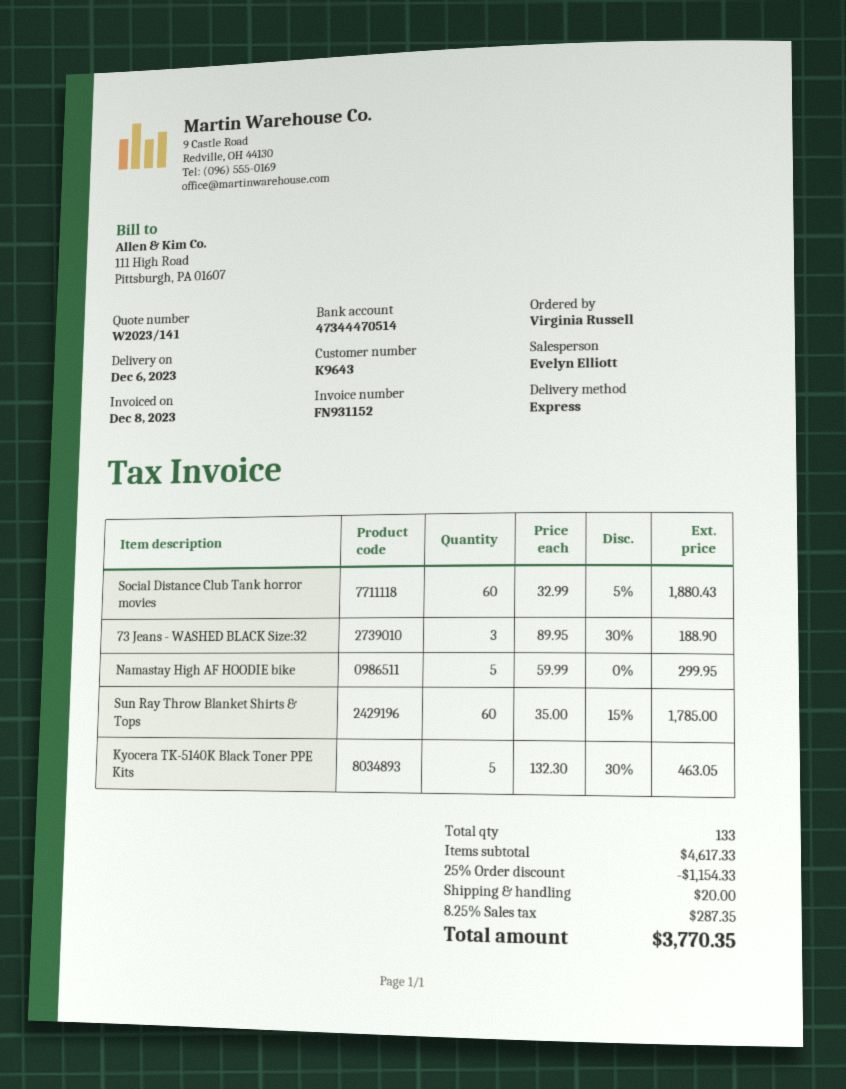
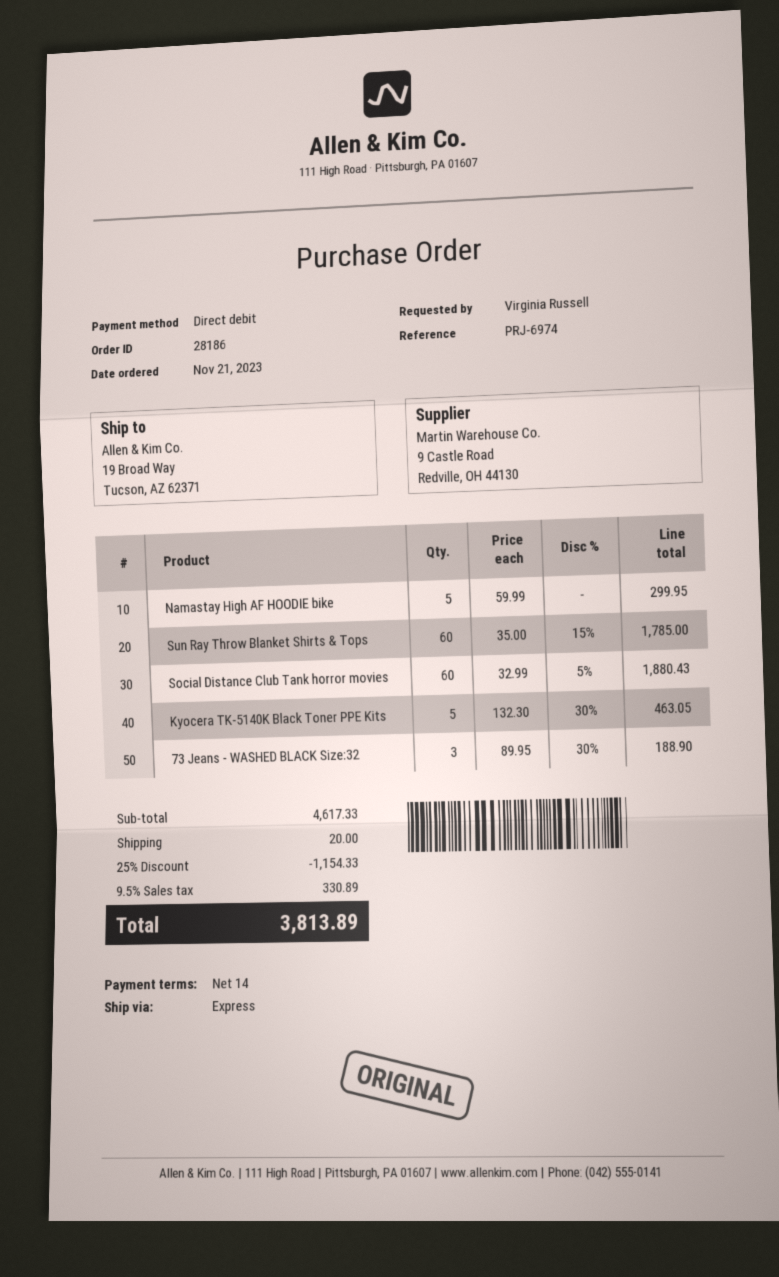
tax: 8.25% = 287.35 -> 9.5% = 330.89
total: 3770.35 -> 3813.89

